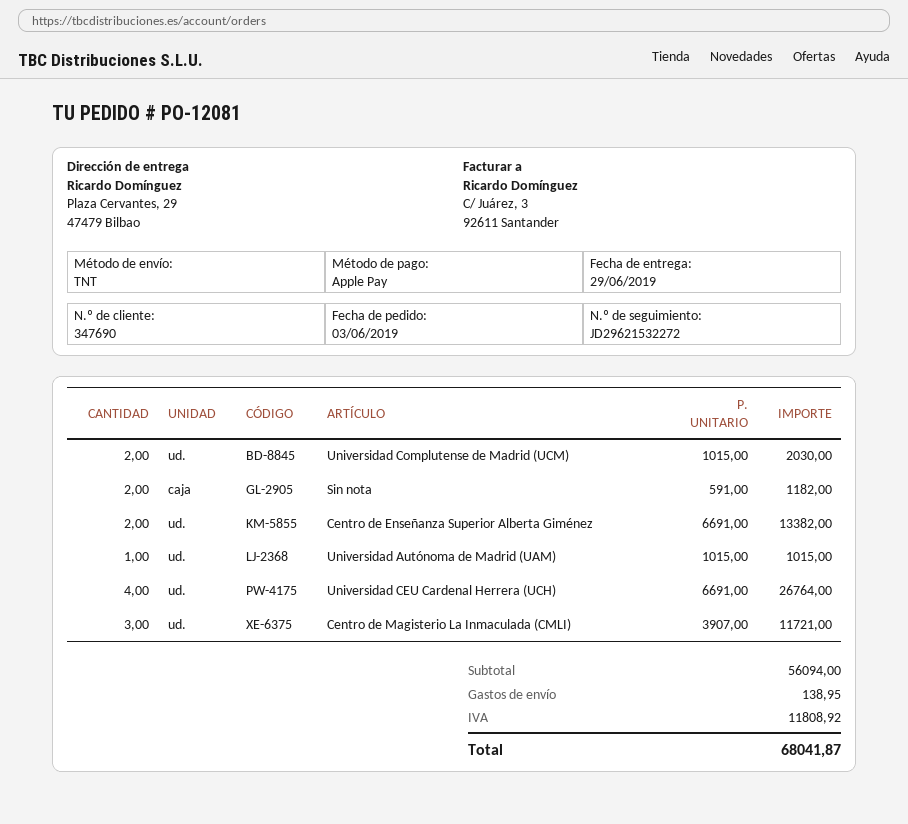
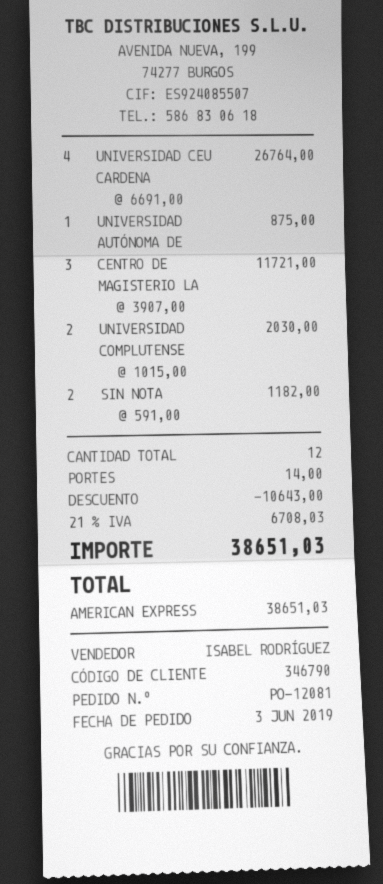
customer number: 347690 -> 346790
payment method: Apple Pay -> American Express
Centro de Enseñanza Superior Alberta Giménez: 2 x 6691.00 = 13382.00 -> none
Universidad Autónoma de Madrid (UAM): 1 x 1015.00 = 1015.00 -> 1 x 875.00 = 875.00
discount: none -> 10643.00
shipping: 138.95 -> 14.00
tax: 11808.92 -> 6708.03
total: 68041.87 -> 38651.03

